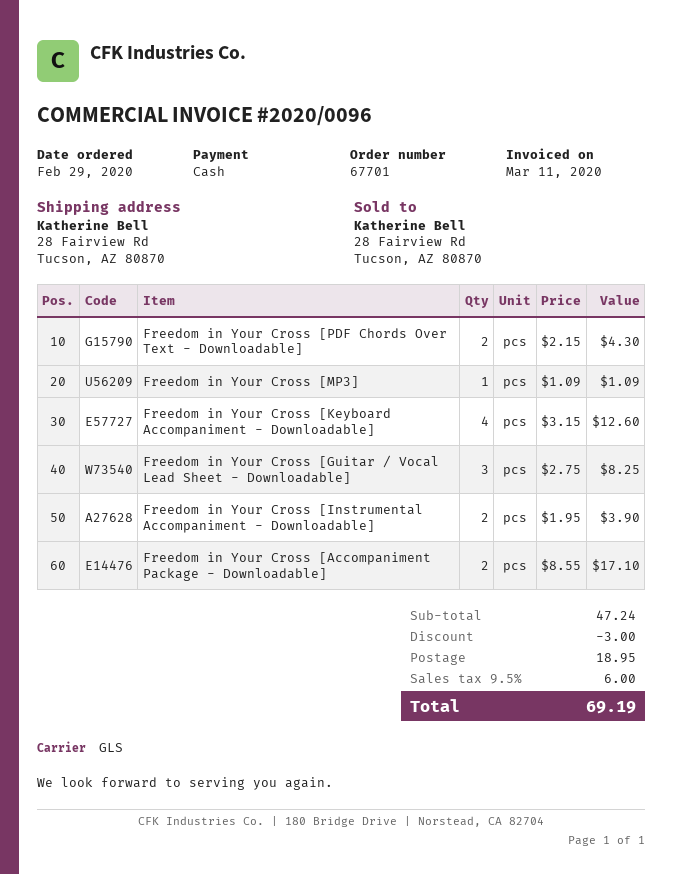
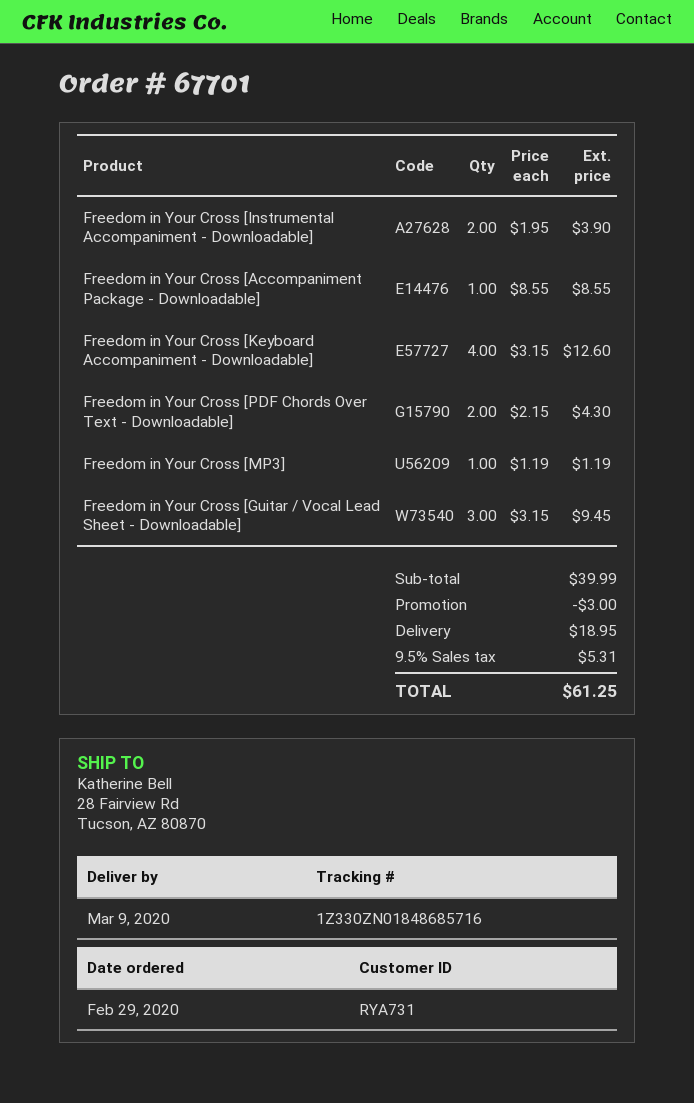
Freedom in Your Cross [MP3]: 1 x 1.09 = 1.09 -> 1 x 1.19 = 1.19
Freedom in Your Cross [Guitar / Vocal Lead Sheet - Downloadable]: 3 x 2.75 = 8.25 -> 3 x 3.15 = 9.45
Freedom in Your Cross [Accompaniment Package - Downloadable]: 2 x 8.55 = 17.10 -> 1 x 8.55 = 8.55
subtotal: 47.24 -> 39.99
tax: 9.5% = 6.00 -> 9.5% = 5.31
total: 69.19 -> 61.25

